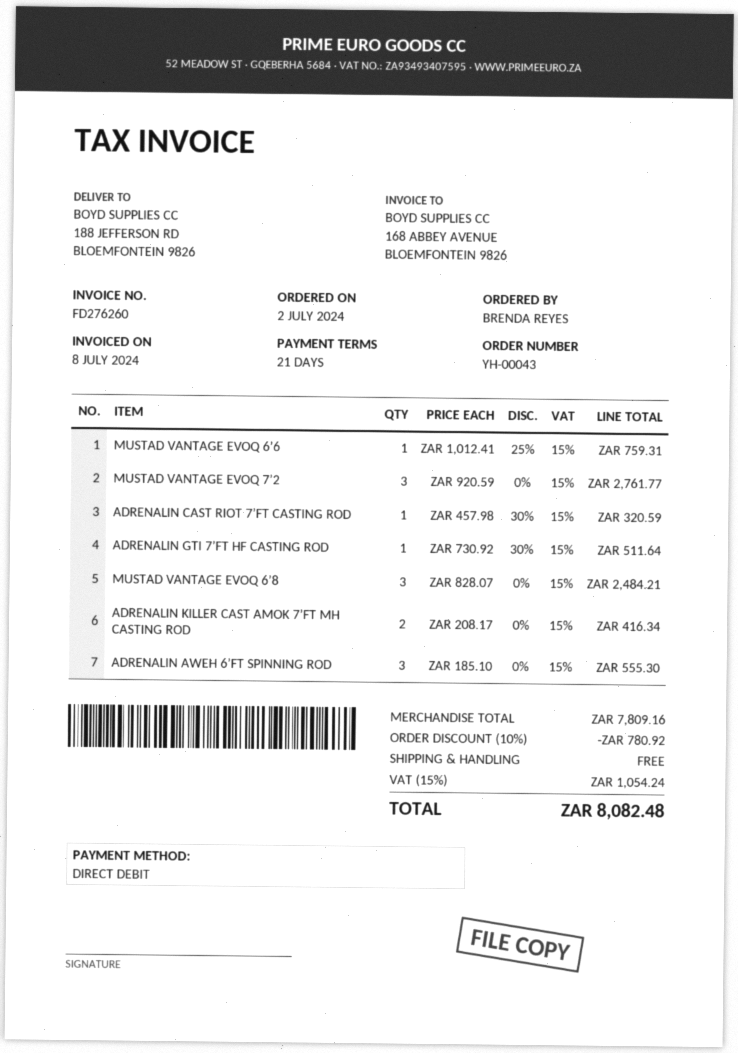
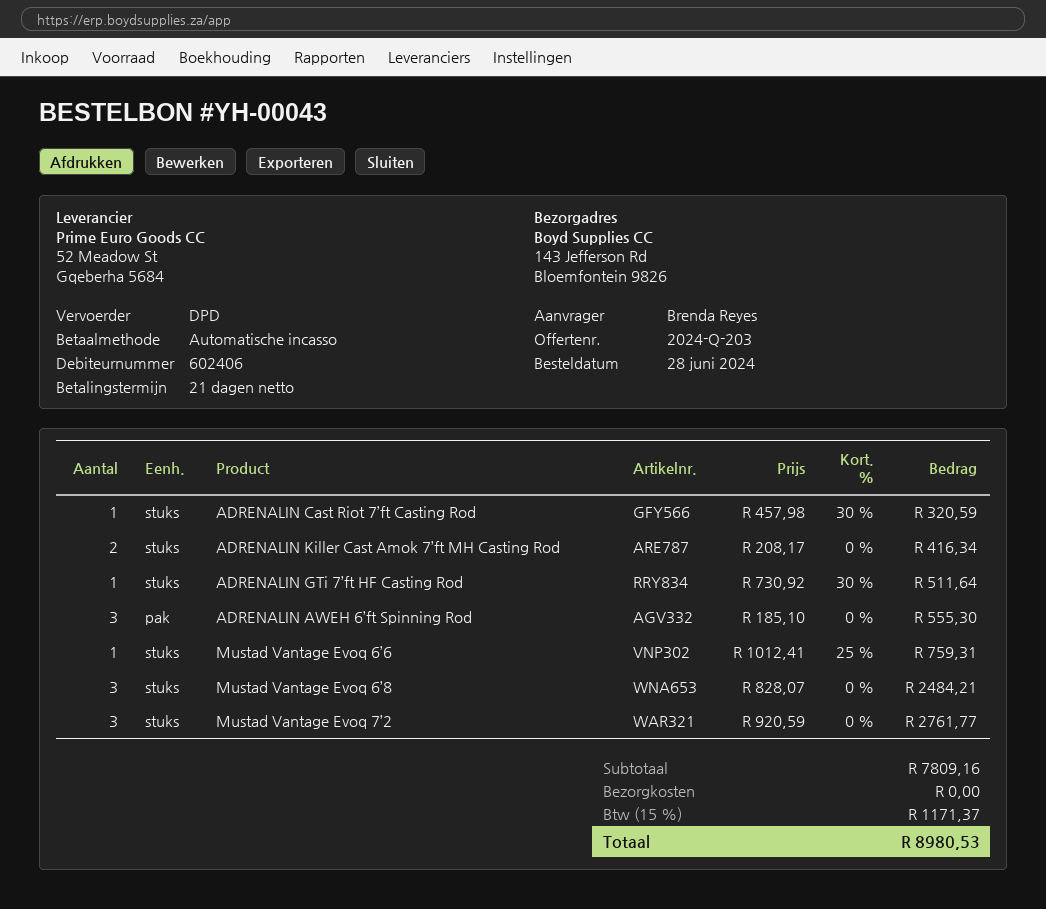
order date: 2024-07-02 -> 2024-06-28
ship to: 188 JEFFERSON RD, BLOEMFONTEIN 9826 -> 143 Jefferson Rd, Bloemfontein 9826
discount: 10% = 780.92 -> none
tax: 15% = 1054.24 -> 15% = 1171.37
total: 8082.48 -> 8980.53

